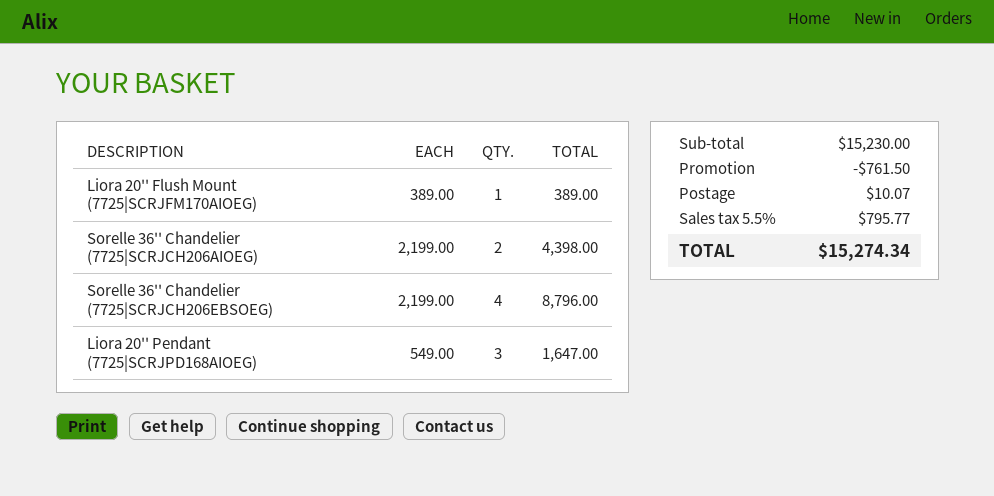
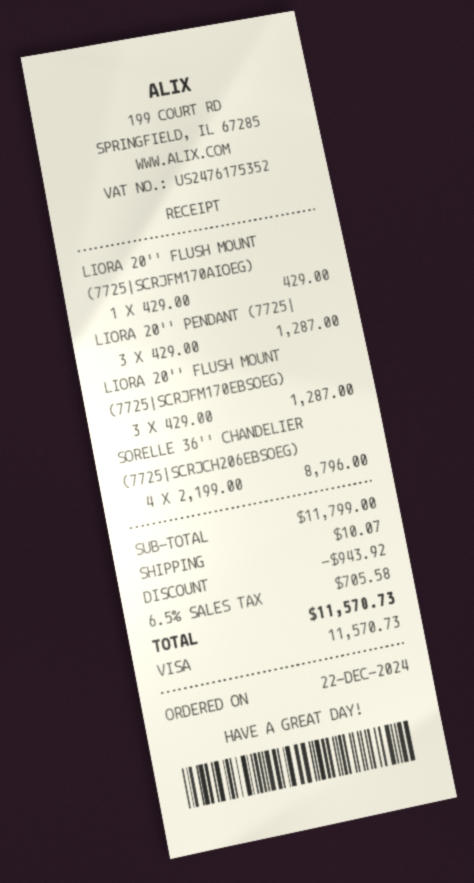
Liora 20'' Flush Mount (7725|SCRJFM170AIOEG): 1 x 389.00 = 389.00 -> 1 x 429.00 = 429.00
Sorelle 36'' Chandelier (7725|SCRJCH206AIOEG): 2 x 2199.00 = 4398.00 -> none
Liora 20'' Pendant (7725|SCRJPD168AIOEG): 3 x 549.00 = 1647.00 -> 3 x 429.00 = 1287.00
LIORA 20'' FLUSH MOUNT (7725|SCRJFM170EBSOEG): none -> 3 x 429.00 = 1287.00
subtotal: 15230.00 -> 11799.00
discount: 761.50 -> 943.92
tax: 5.5% = 795.77 -> 6.5% = 705.58
total: 15274.34 -> 11570.73

